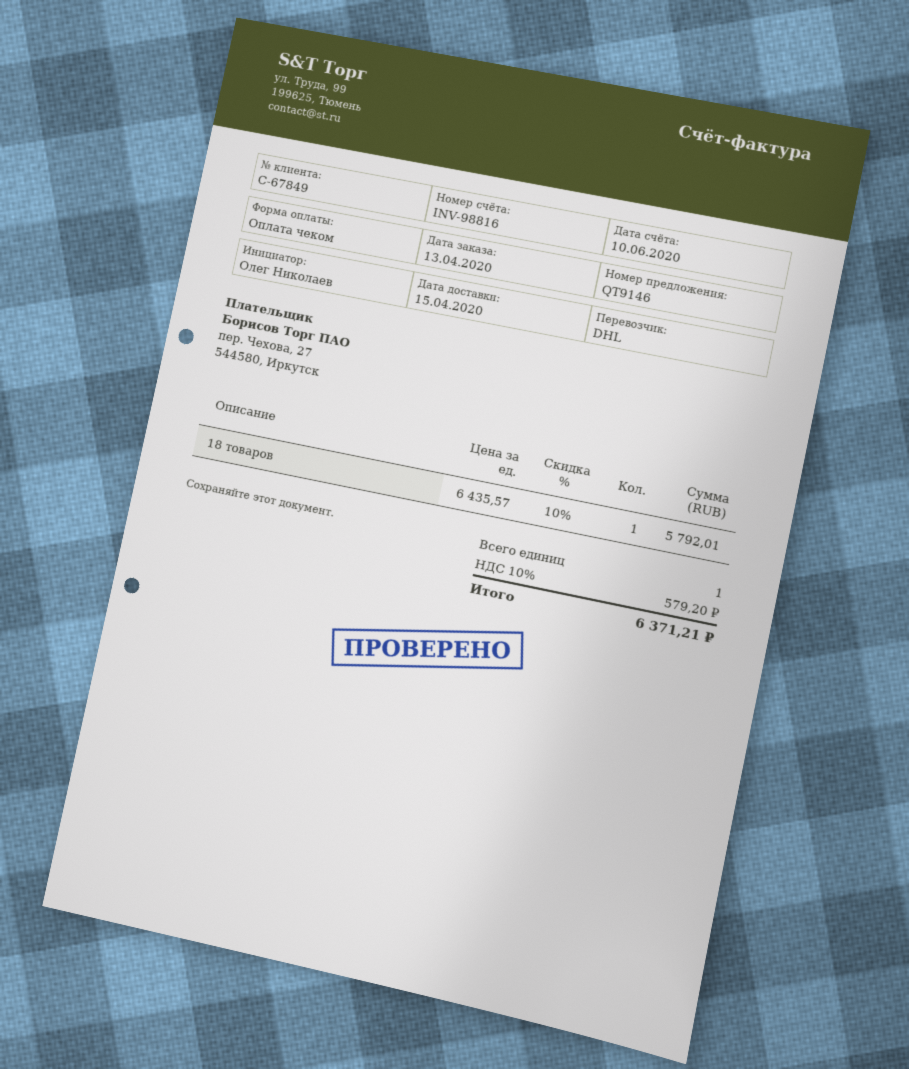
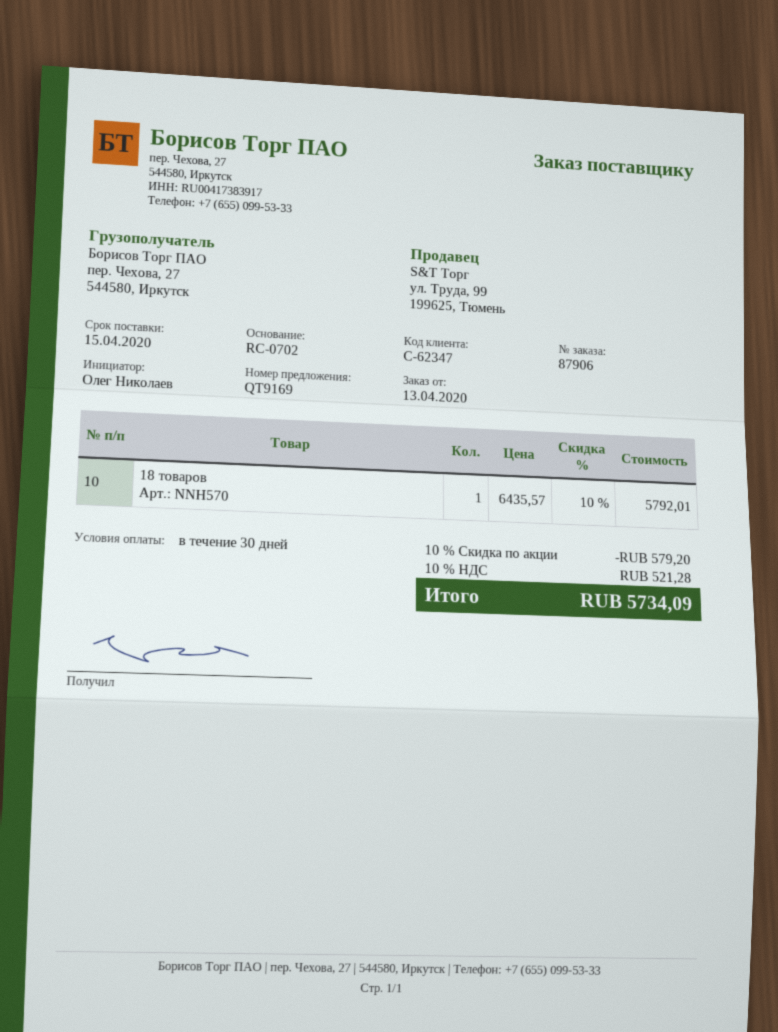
quote number: QT9146 -> QT9169
customer number: C-67849 -> C-62347
discount: none -> 10% = 579.20
tax: 10% = 579.20 -> 10% = 521.28
total: 6371.21 -> 5734.09

